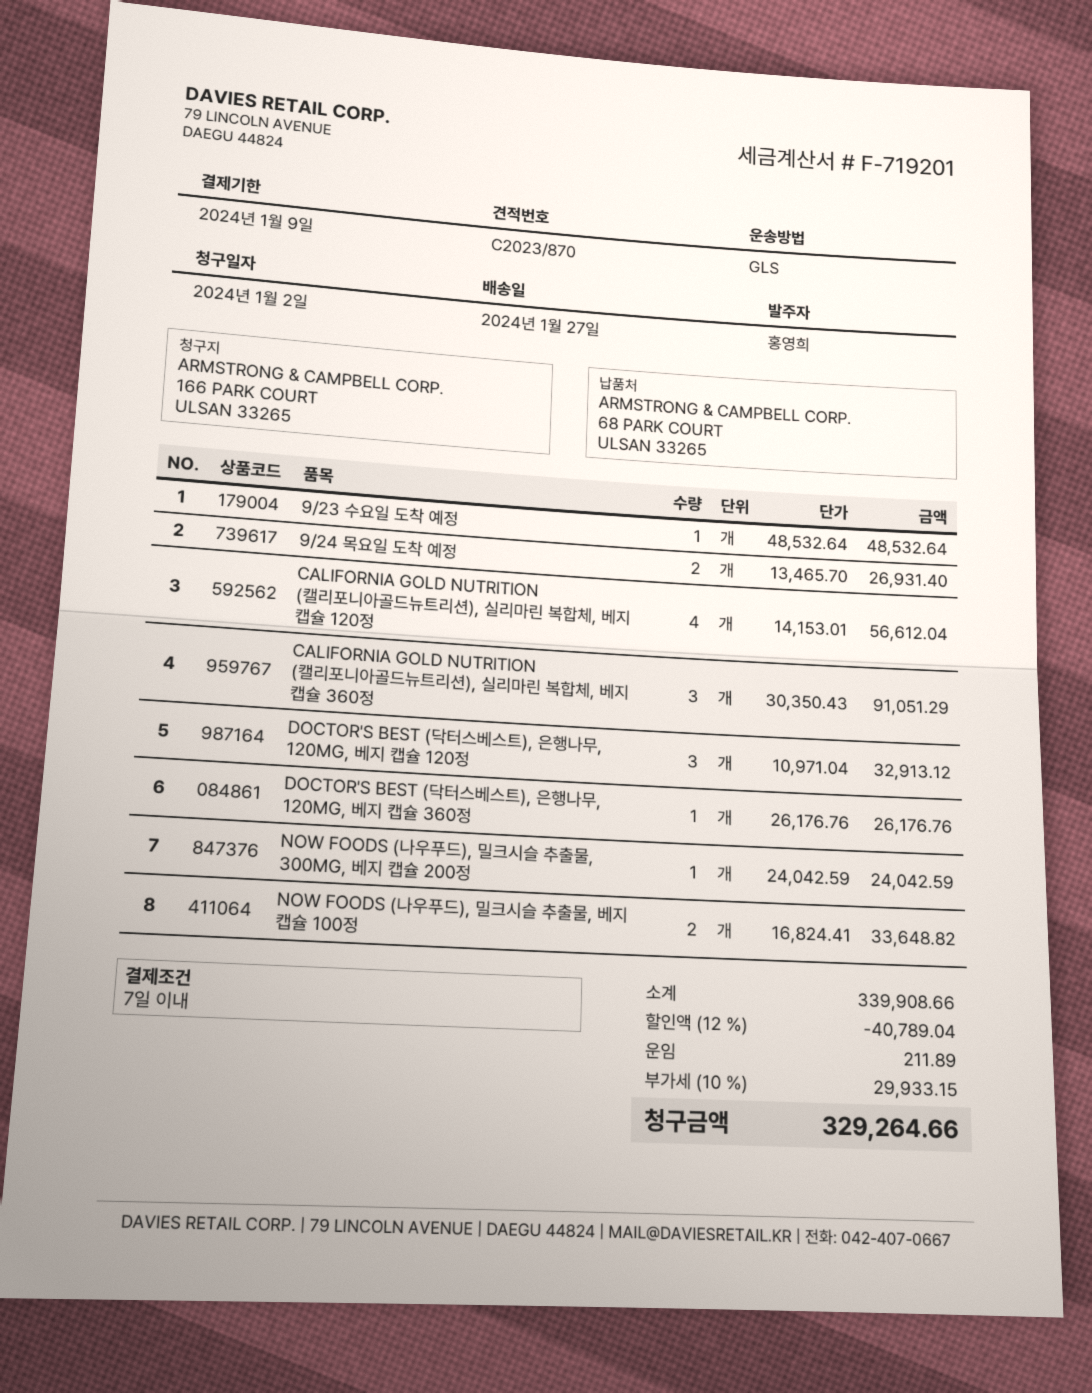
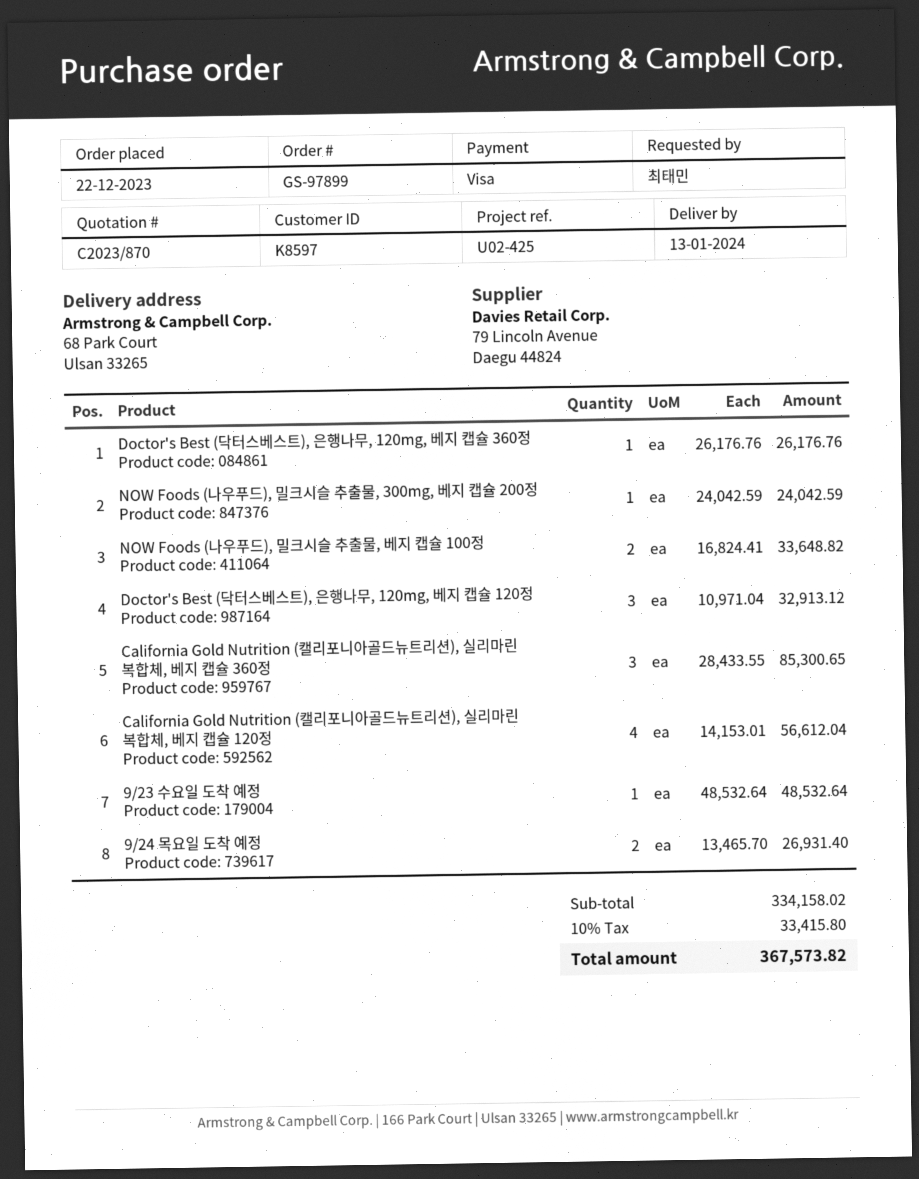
delivery date: 2024-01-27 -> 2024-01-13
ordered by: 홍영희 -> 최태민
CALIFORNIA GOLD NUTRITION (캘리포니아골드뉴트리션), 실리마린 복합체, 베지 캡슐 360정: 3 x 30350.43 = 91051.29 -> 3 x 28433.55 = 85300.65
subtotal: 339908.66 -> 334158.02
discount: 12% = 40789.04 -> none
shipping: 211.89 -> none
tax: 10% = 29933.15 -> 10% = 33415.80
total: 329264.66 -> 367573.82

